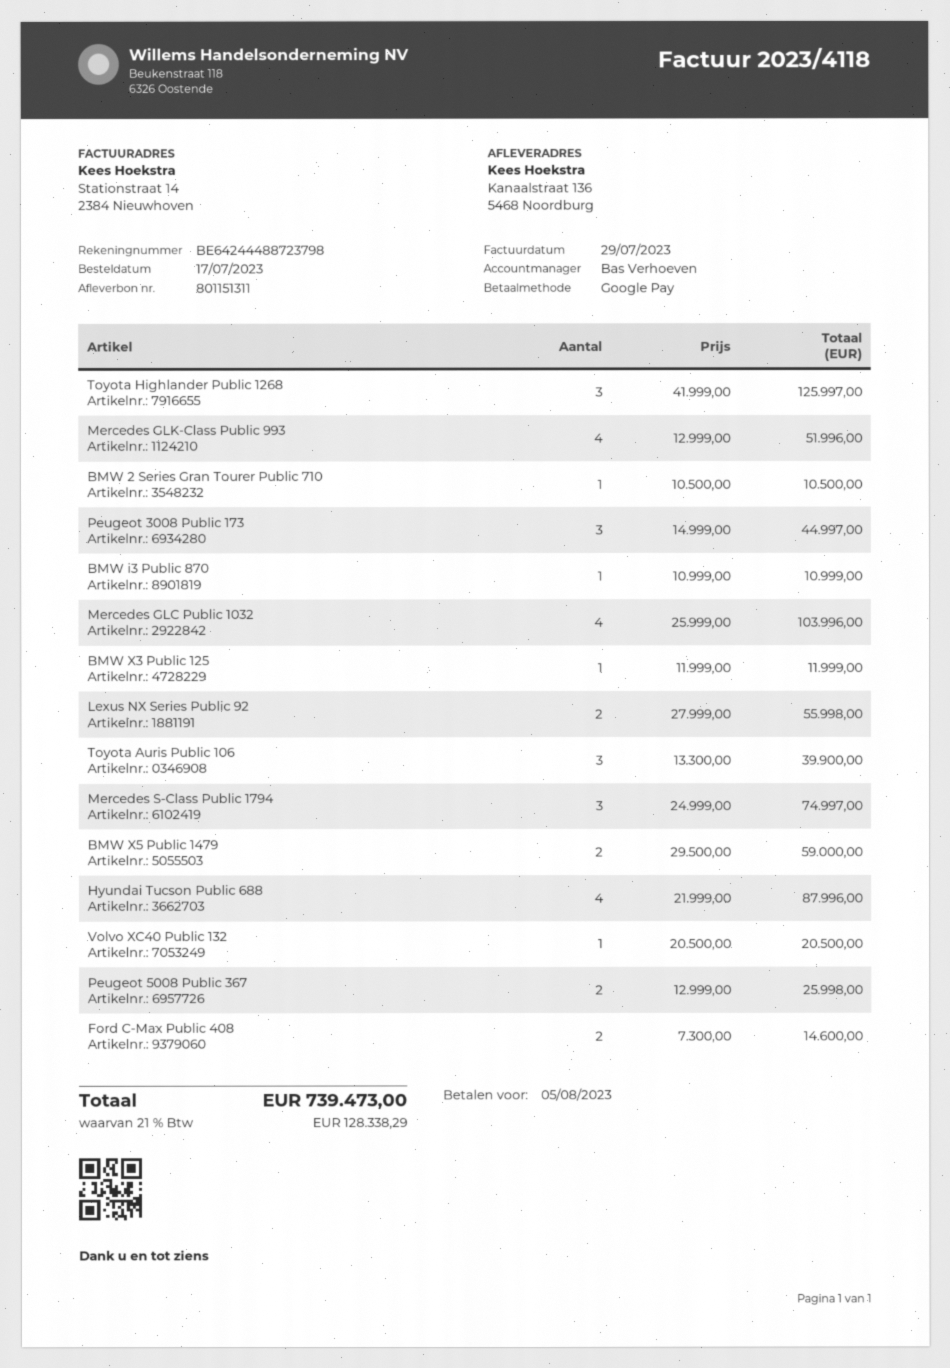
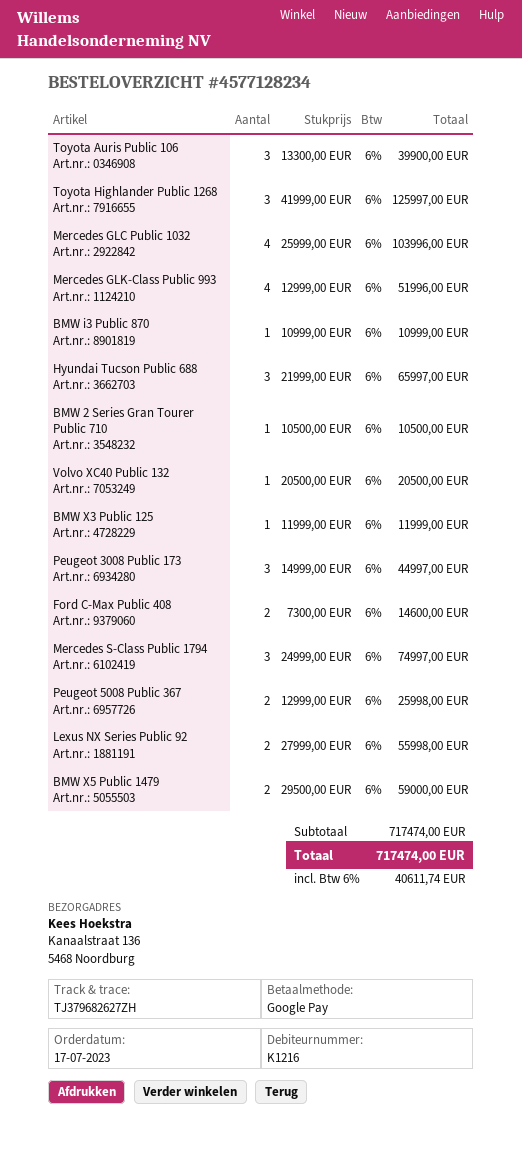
Hyundai Tucson Public 688: 4 x 21999.00 = 87996.00 -> 3 x 21999.00 = 65997.00
tax: 21% = 128338.29 -> 6% = 40611.74
total: 739473.00 -> 717474.00

